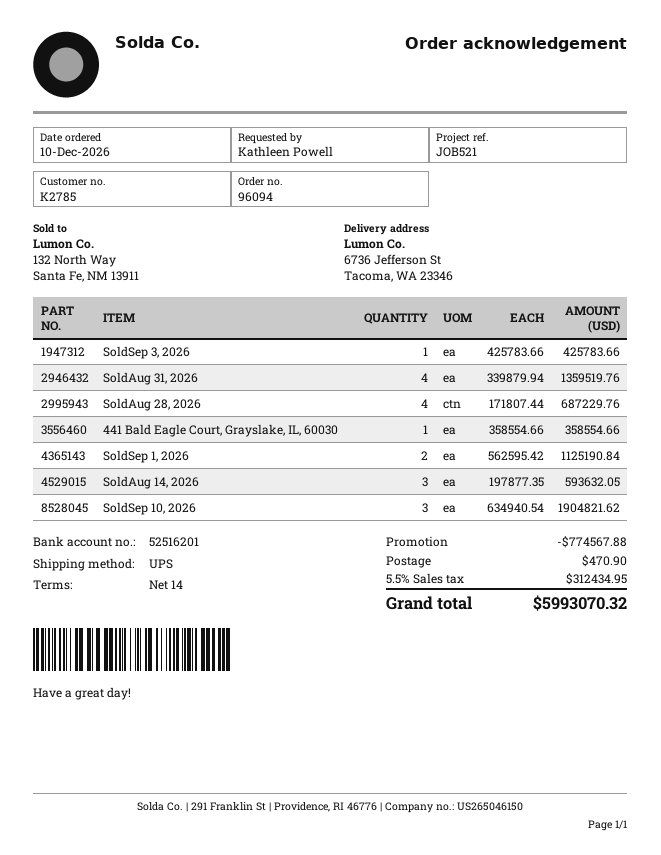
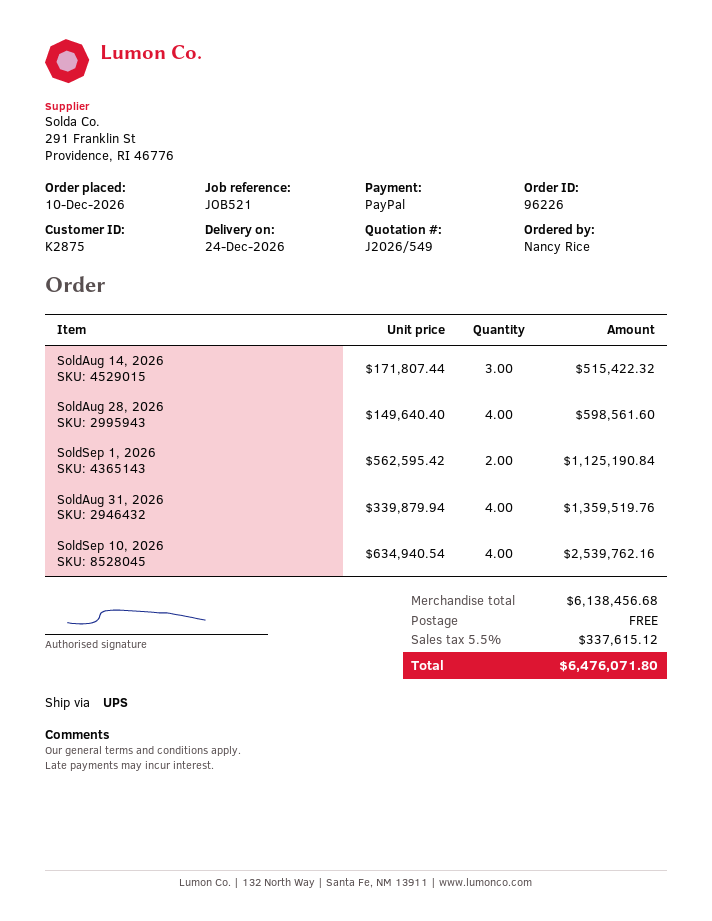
order number: 96094 -> 96226
customer number: K2785 -> K2875
ordered by: Kathleen Powell -> Nancy Rice
SoldSep 3, 2026: 1 x 425783.66 = 425783.66 -> none
SoldAug 28, 2026: 4 x 171807.44 = 687229.76 -> 4 x 149640.40 = 598561.60
441 Bald Eagle Court, Grayslake, IL, 60030: 1 x 358554.66 = 358554.66 -> none
SoldAug 14, 2026: 3 x 197877.35 = 593632.05 -> 3 x 171807.44 = 515422.32
SoldSep 10, 2026: 3 x 634940.54 = 1904821.62 -> 4 x 634940.54 = 2539762.16
discount: 774567.88 -> none
shipping: 470.90 -> 0.00
tax: 5.5% = 312434.95 -> 5.5% = 337615.12
total: 5993070.32 -> 6476071.80

